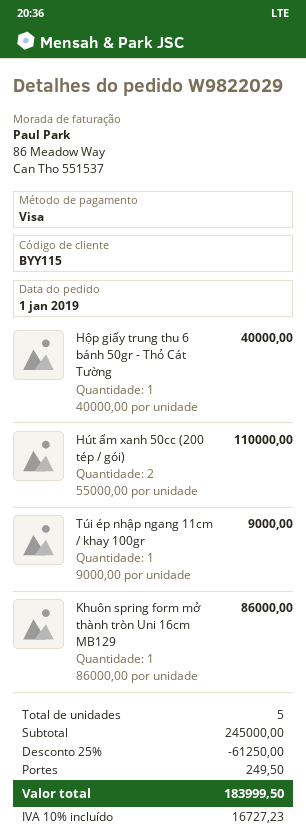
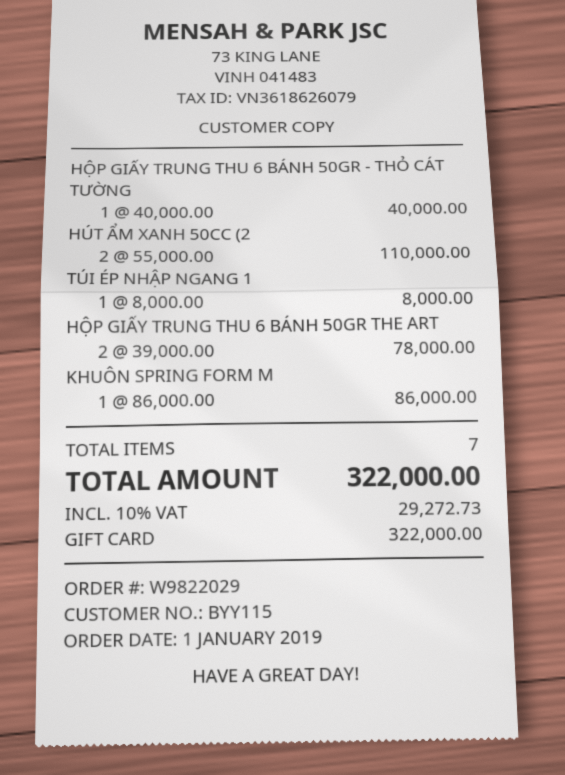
payment method: Visa -> gift card
Túi ép nhập ngang 11cm / khay 100gr: 1 x 9000.00 = 9000.00 -> 1 x 8000.00 = 8000.00
HỘP GIẤY TRUNG THU 6 BÁNH 50GR THE ART: none -> 2 x 39000.00 = 78000.00
total quantity: 5 -> 7
discount: 25% = 61250.00 -> none
shipping: 249.50 -> none
tax: 10% = 16727.23 -> 10% = 29272.73
total: 183999.50 -> 322000.00

